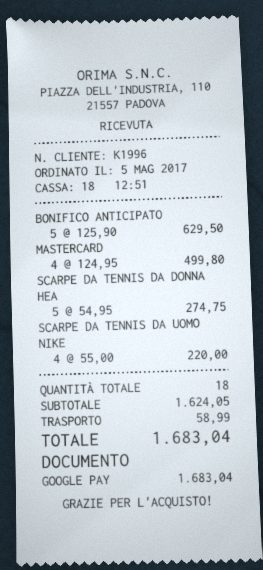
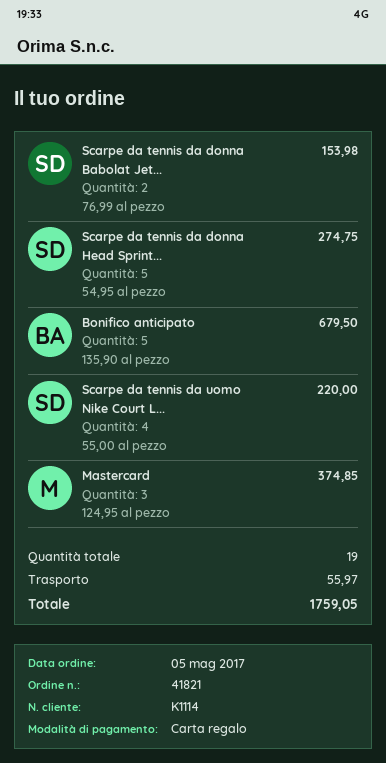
customer number: K1996 -> K1114
payment method: Google Pay -> gift card
BONIFICO ANTICIPATO: 5 x 125.90 = 629.50 -> 5 x 135.90 = 679.50
MASTERCARD: 4 x 124.95 = 499.80 -> 3 x 124.95 = 374.85
Scarpe da tennis da donna Babolat Jet...: none -> 2 x 76.99 = 153.98
total quantity: 18 -> 19
shipping: 58.99 -> 55.97
total: 1683.04 -> 1759.05

